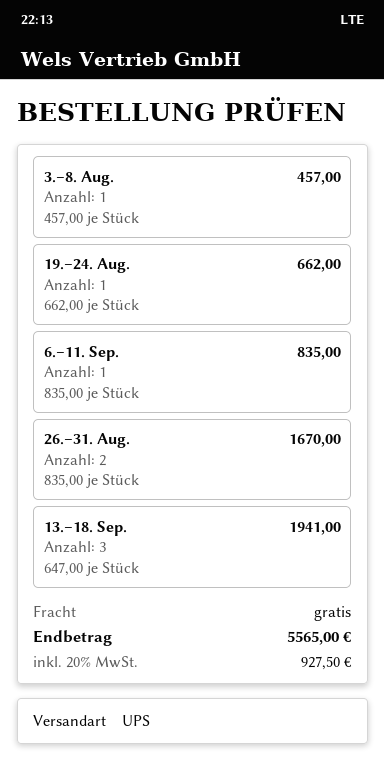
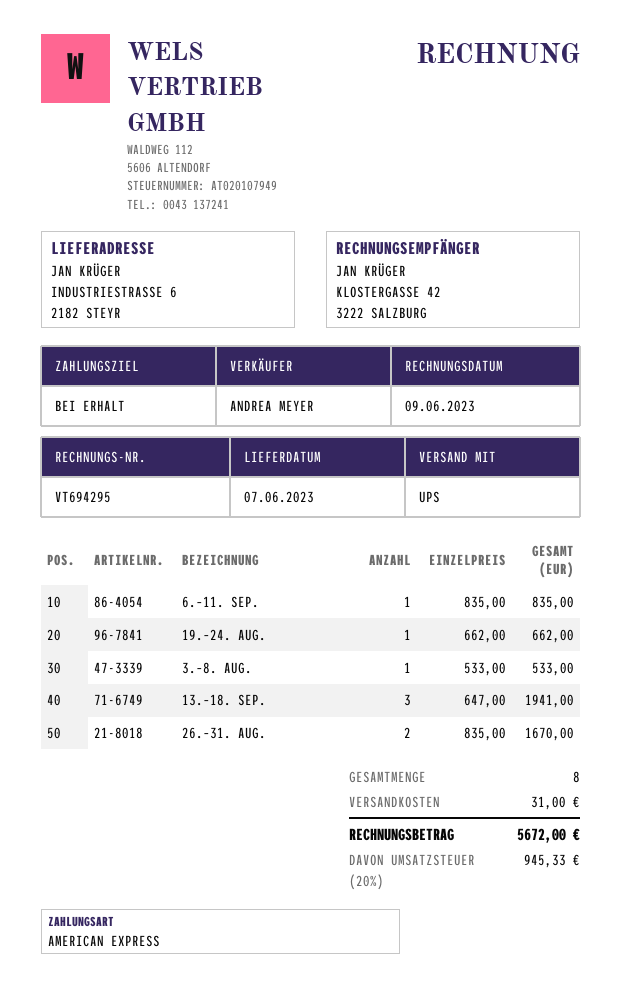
3.–8. Aug.: 1 x 457.00 = 457.00 -> 1 x 533.00 = 533.00
shipping: 0.00 -> 31.00
tax: 20% = 927.50 -> 20% = 945.33
total: 5565.00 -> 5672.00

